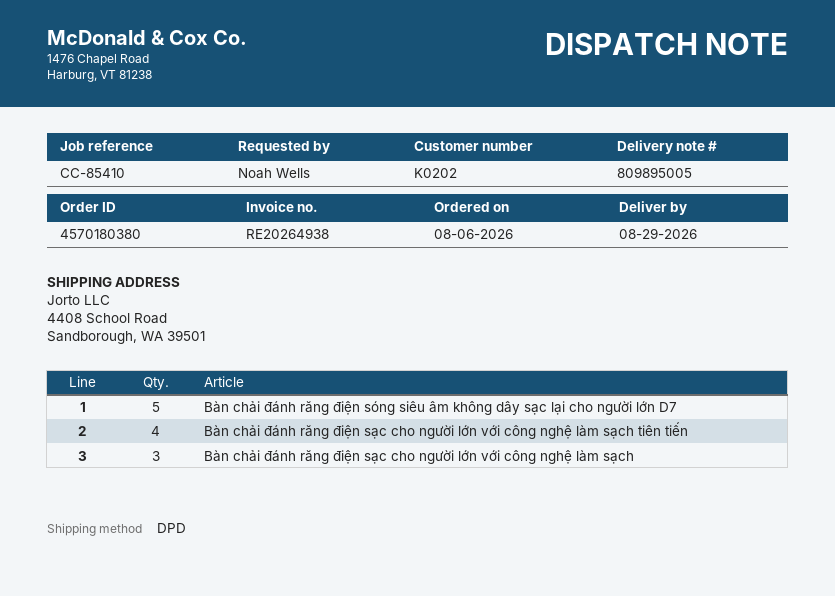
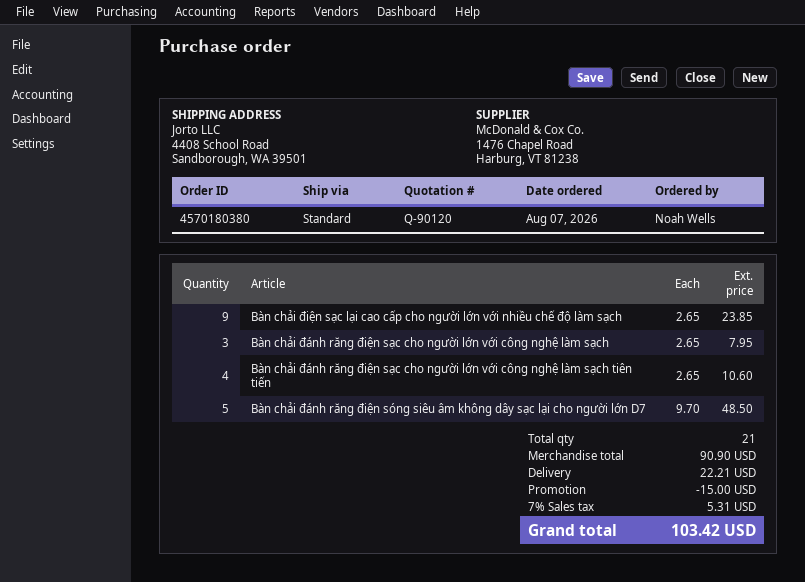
order date: 2026-08-06 -> 2026-08-07
shipping method: DPD -> standard
Bàn chải điện sạc lại cao cấp cho người lớn với nhiều chế độ làm sạch: none -> 9

